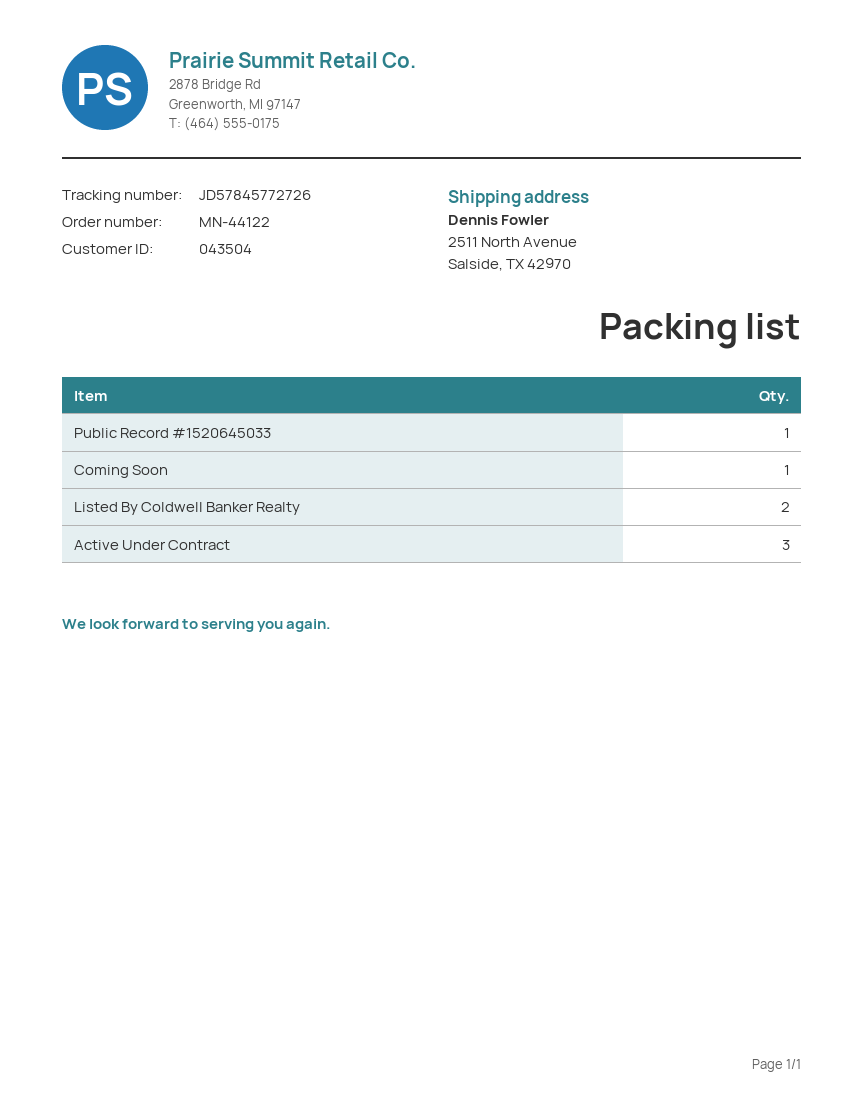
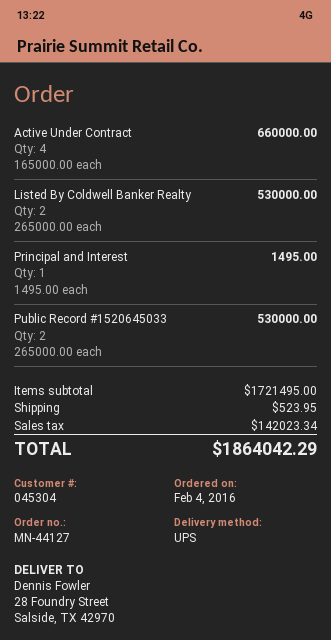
order number: MN-44122 -> MN-44127
customer number: 043504 -> 045304
ship to: 2511 North Avenue, Salside, TX 42970 -> 28 Foundry Street, Salside, TX 42970
Public Record #1520645033: 1 -> 2
Coming Soon: 1 -> none
Active Under Contract: 3 -> 4
Principal and Interest: none -> 1

